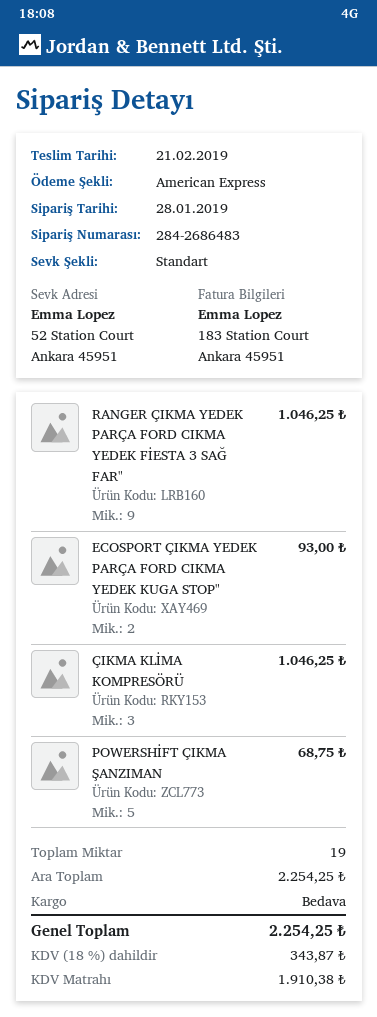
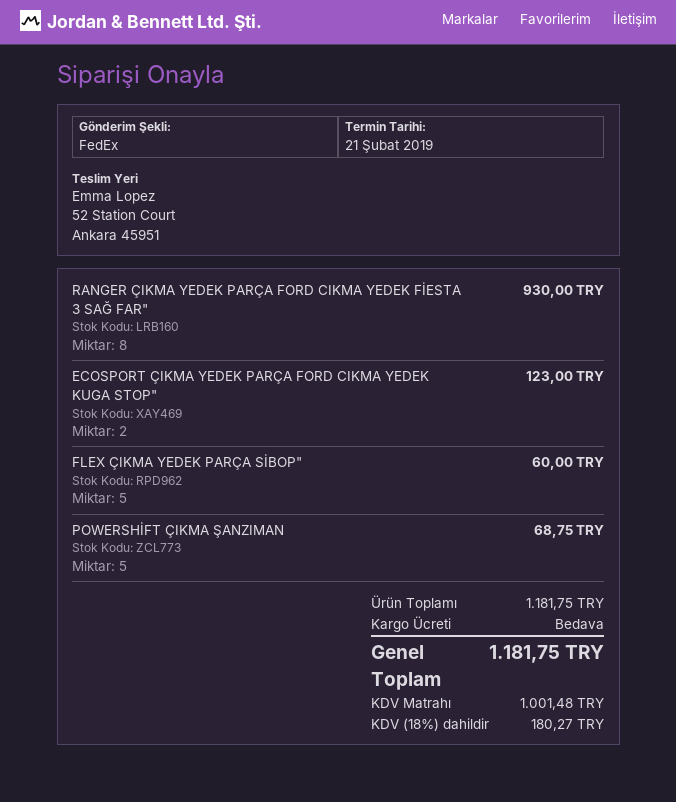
shipping method: standard -> FedEx
RANGER ÇIKMA YEDEK PARÇA FORD CIKMA YEDEK FİESTA 3 SAĞ FAR": 9 for 1046.25 -> 8 for 930.00
ECOSPORT ÇIKMA YEDEK PARÇA FORD CIKMA YEDEK KUGA STOP": 2 for 93.00 -> 2 for 123.00
ÇIKMA KLİMA KOMPRESÖRÜ: 3 for 1046.25 -> none
FLEX ÇIKMA YEDEK PARÇA SİBOP": none -> 5 for 60.00
subtotal: 2254.25 -> 1181.75
net: 1910.38 -> 1001.48
tax: 18% = 343.87 -> 18% = 180.27
total: 2254.25 -> 1181.75

